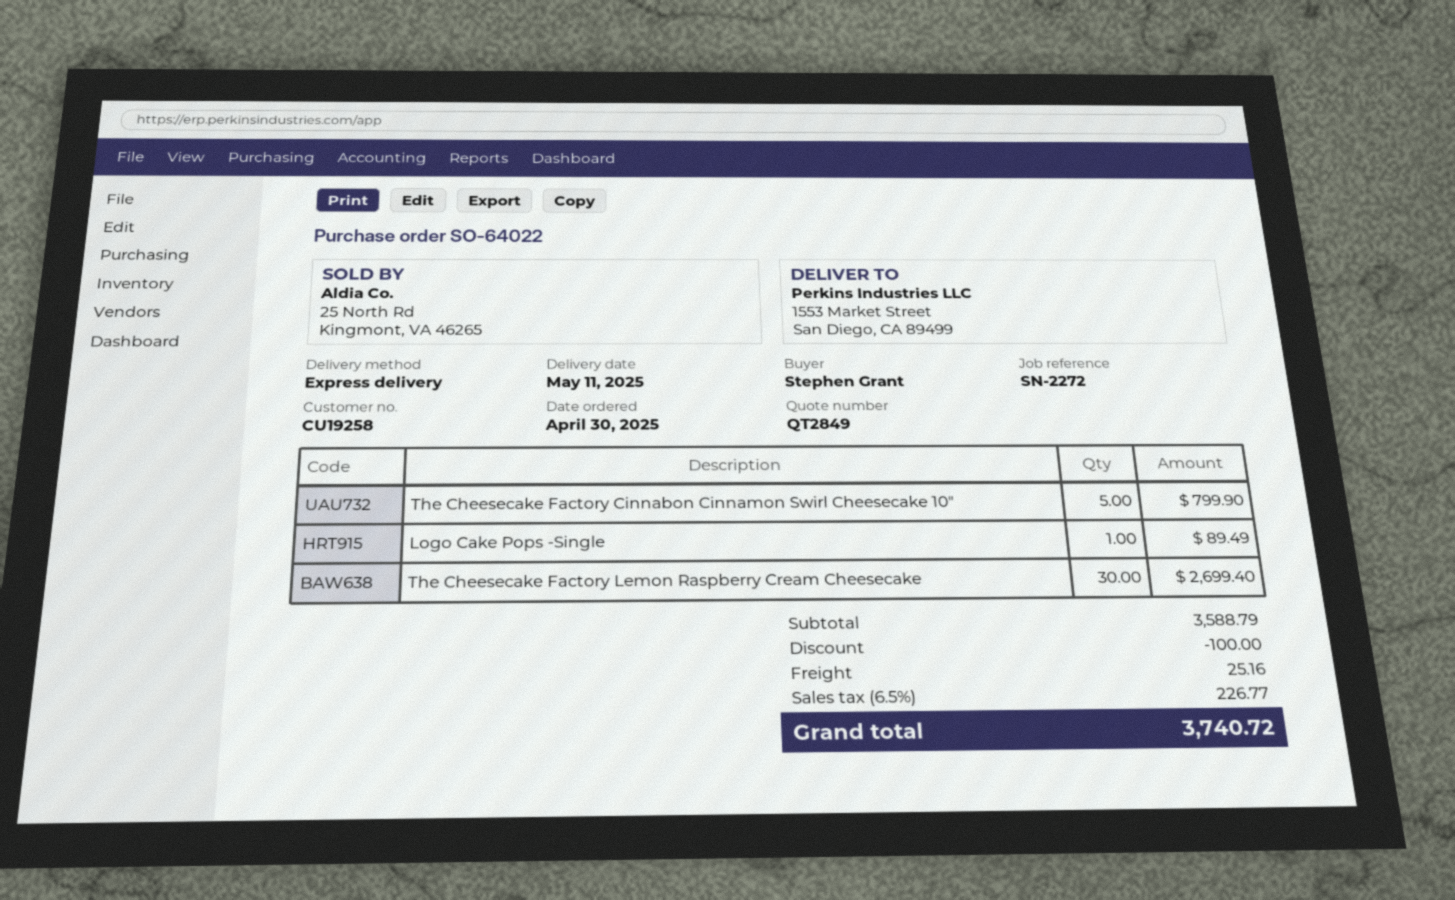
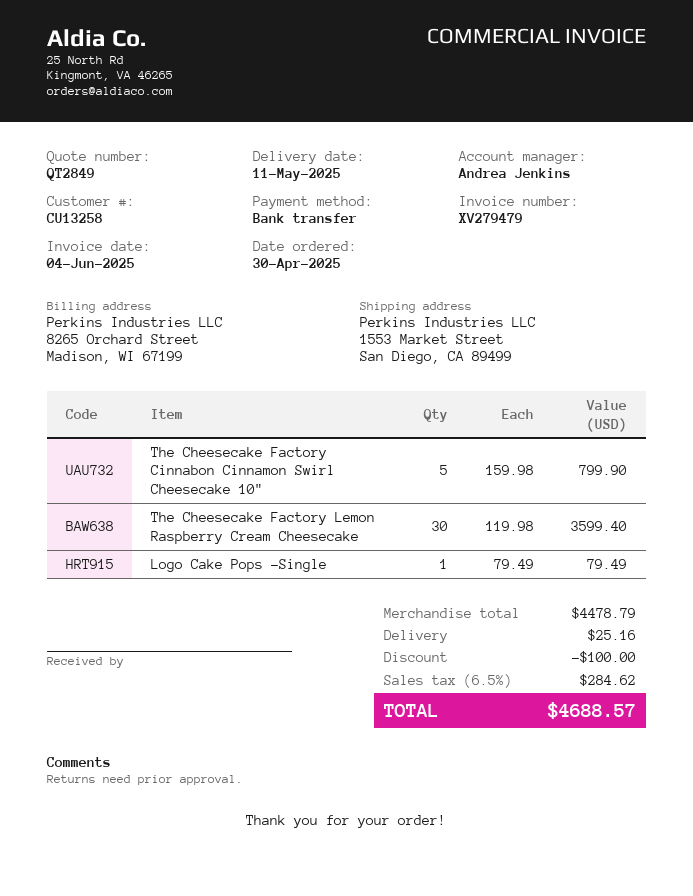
customer number: CU19258 -> CU13258
Logo Cake Pops -Single: 1 for 89.49 -> 1 for 79.49
The Cheesecake Factory Lemon Raspberry Cream Cheesecake: 30 for 2699.40 -> 30 for 3599.40
subtotal: 3588.79 -> 4478.79
tax: 6.5% = 226.77 -> 6.5% = 284.62
total: 3740.72 -> 4688.57

